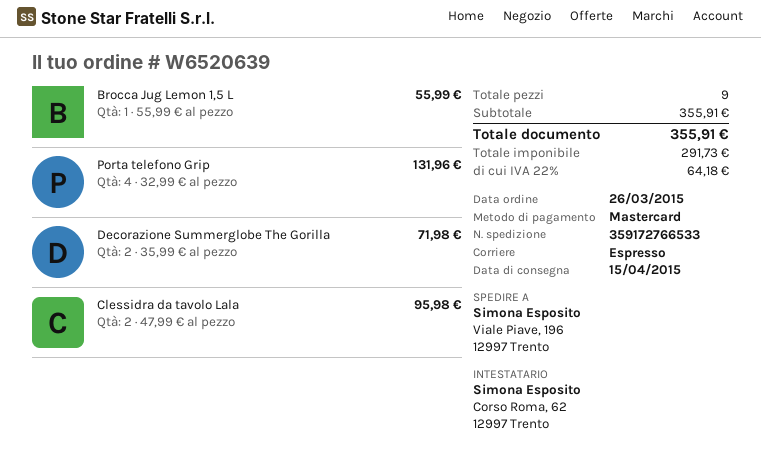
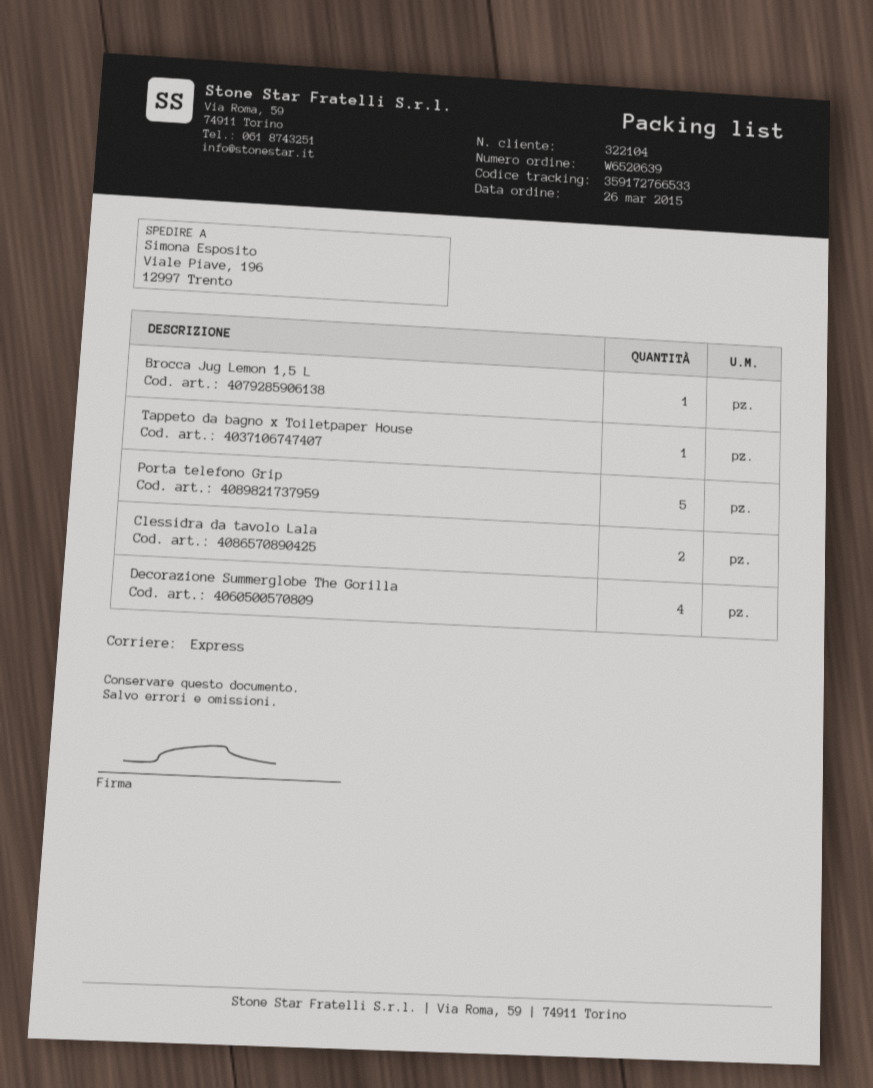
Porta telefono Grip: 4 -> 5
Decorazione Summerglobe The Gorilla: 2 -> 4
Tappeto da bagno x Toiletpaper House: none -> 1

